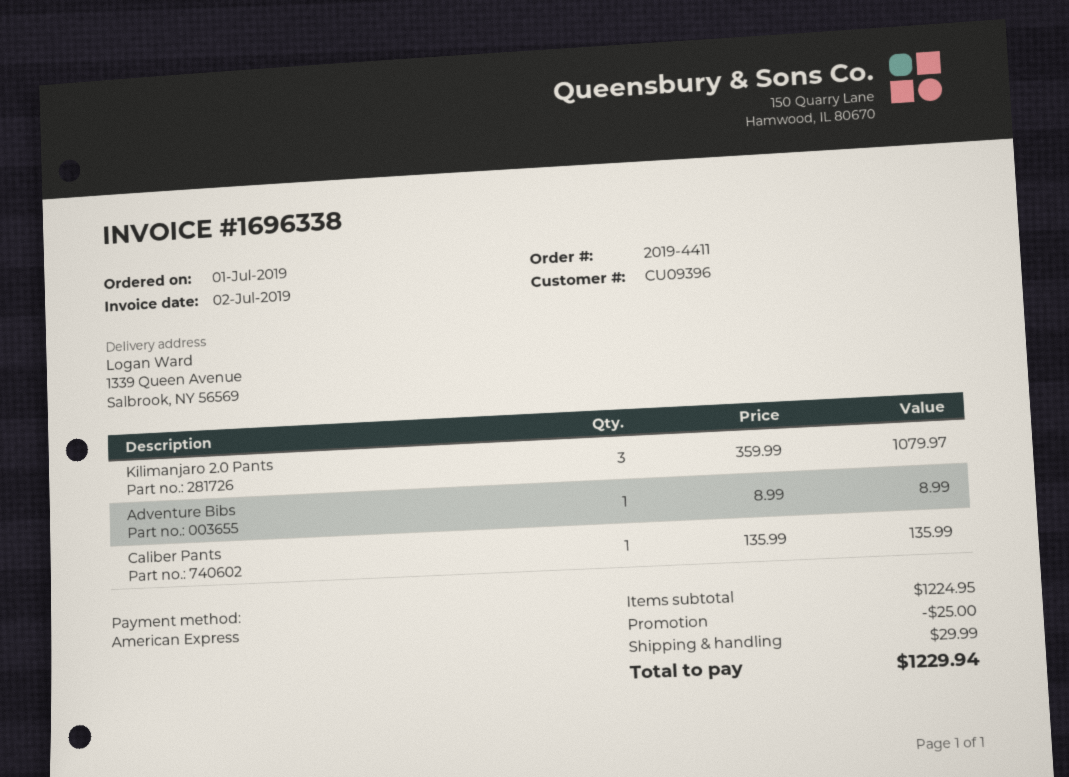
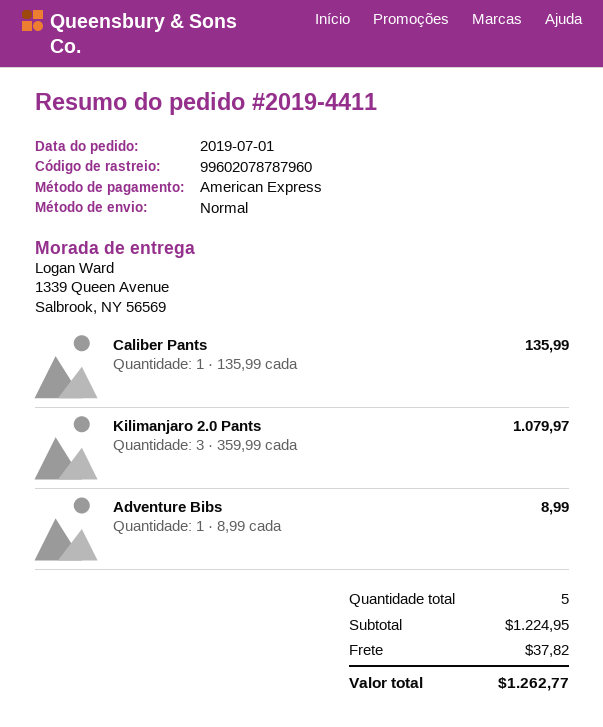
discount: 25.00 -> none
shipping: 29.99 -> 37.82
total: 1229.94 -> 1262.77

